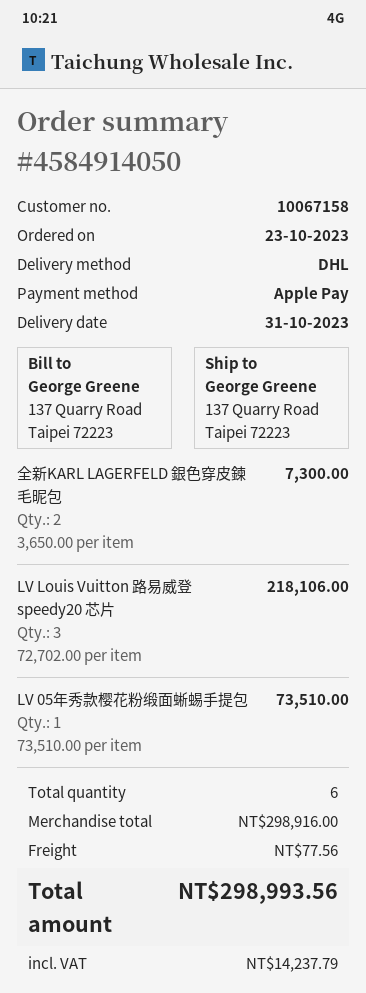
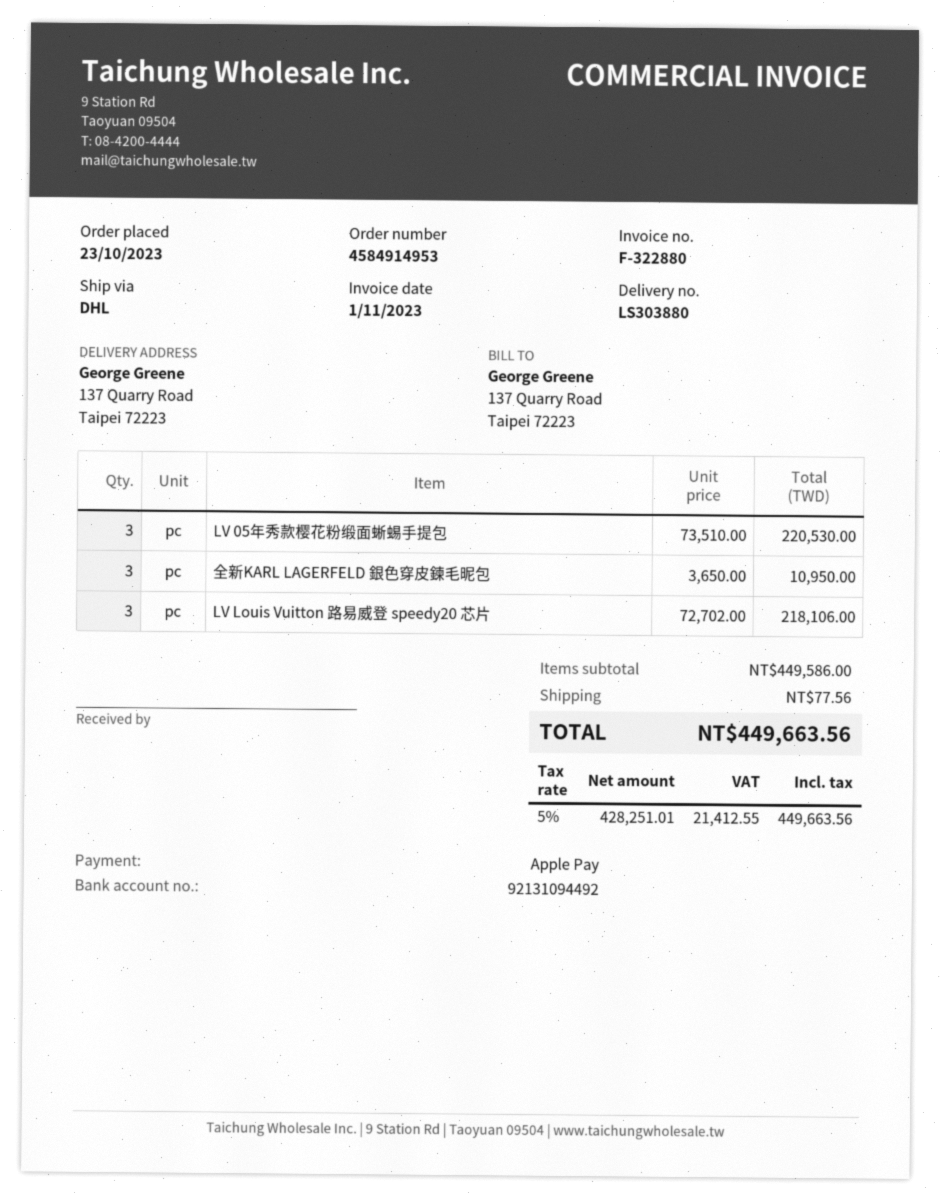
order number: 4584914050 -> 4584914953
全新KARL LAGERFELD 銀色穿皮鍊毛昵包: 2 x 3650.00 = 7300.00 -> 3 x 3650.00 = 10950.00
LV 05年秀款樱花粉缎面蜥蜴手提包: 1 x 73510.00 = 73510.00 -> 3 x 73510.00 = 220530.00
subtotal: 298916.00 -> 449586.00
tax: 14237.79 -> 21412.55
total: 298993.56 -> 449663.56

